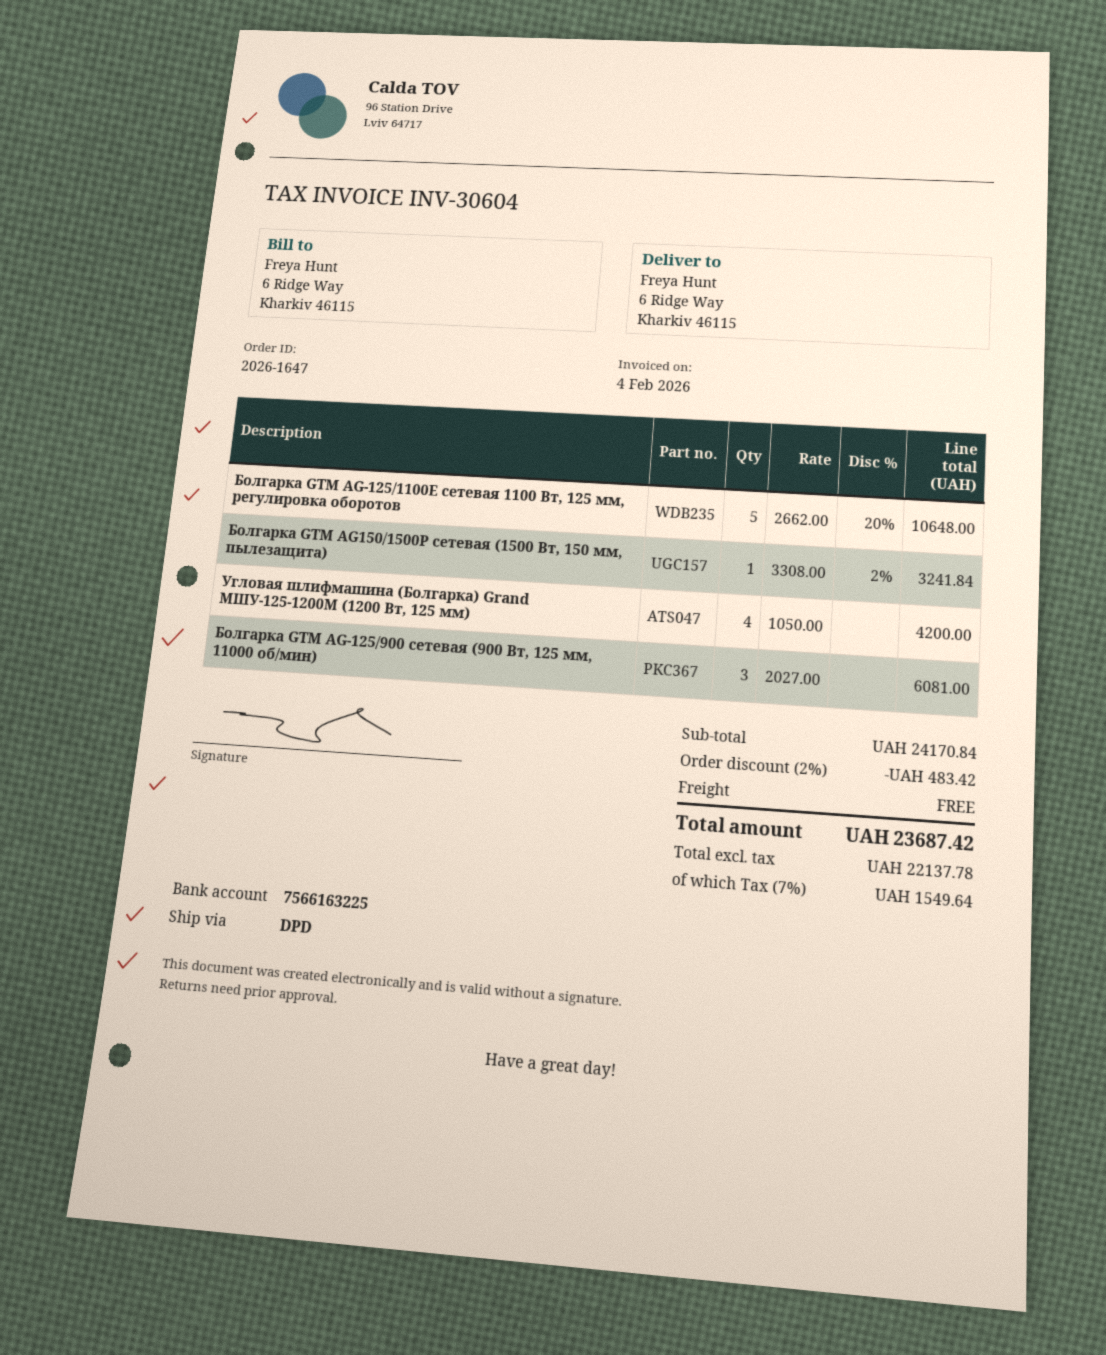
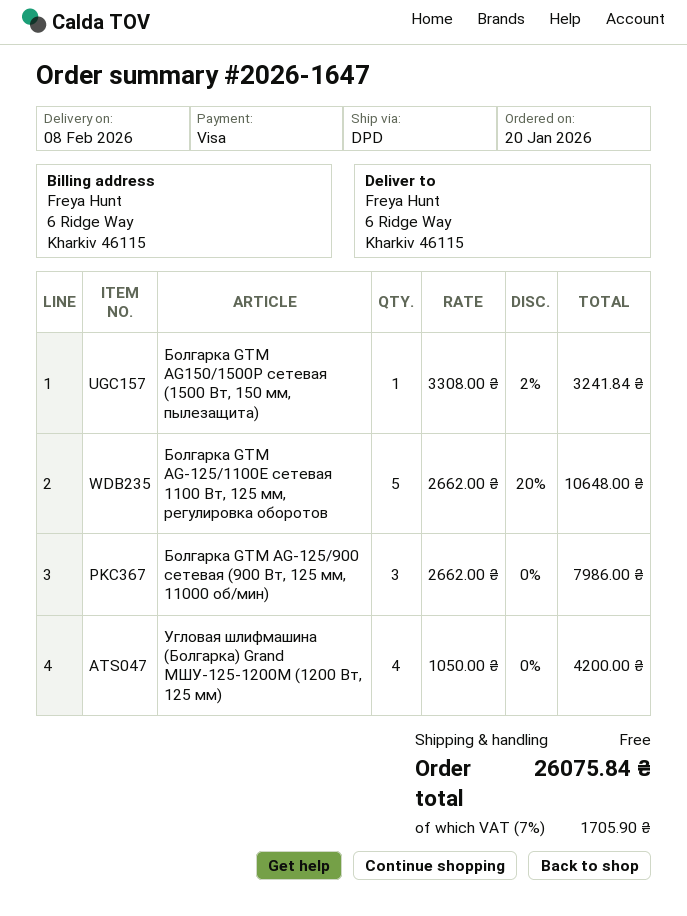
Болгарка GTM AG-125/900 сетевая (900 Вт, 125 мм, 11000 об/мин): 3 x 2027.00 = 6081.00 -> 3 x 2662.00 = 7986.00
discount: 2% = 483.42 -> none
tax: 7% = 1549.64 -> 7% = 1705.90
total: 23687.42 -> 26075.84

